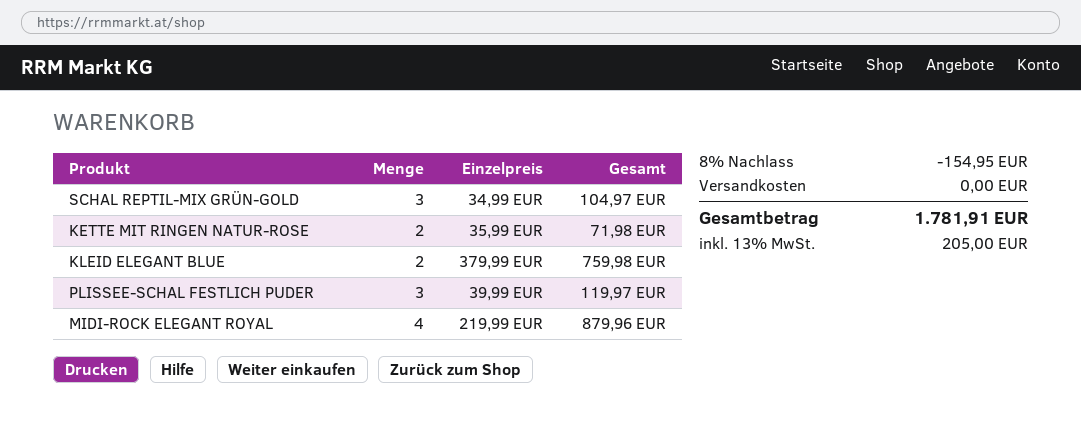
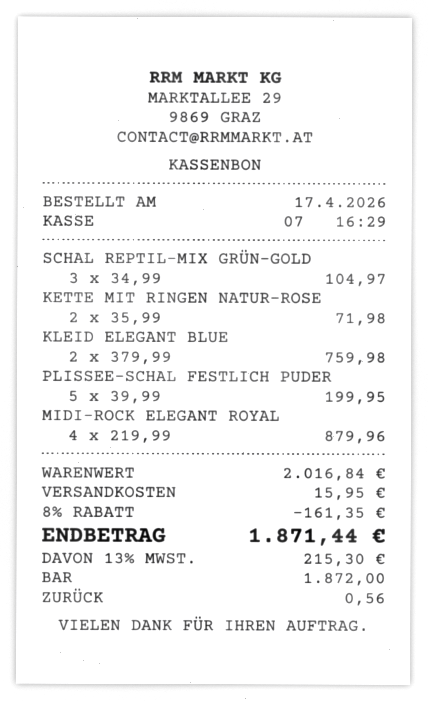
PLISSEE-SCHAL FESTLICH PUDER: 3 x 39.99 = 119.97 -> 5 x 39.99 = 199.95
discount: 8% = 154.95 -> 8% = 161.35
shipping: 0.00 -> 15.95
tax: 13% = 205.00 -> 13% = 215.30
total: 1781.91 -> 1871.44

